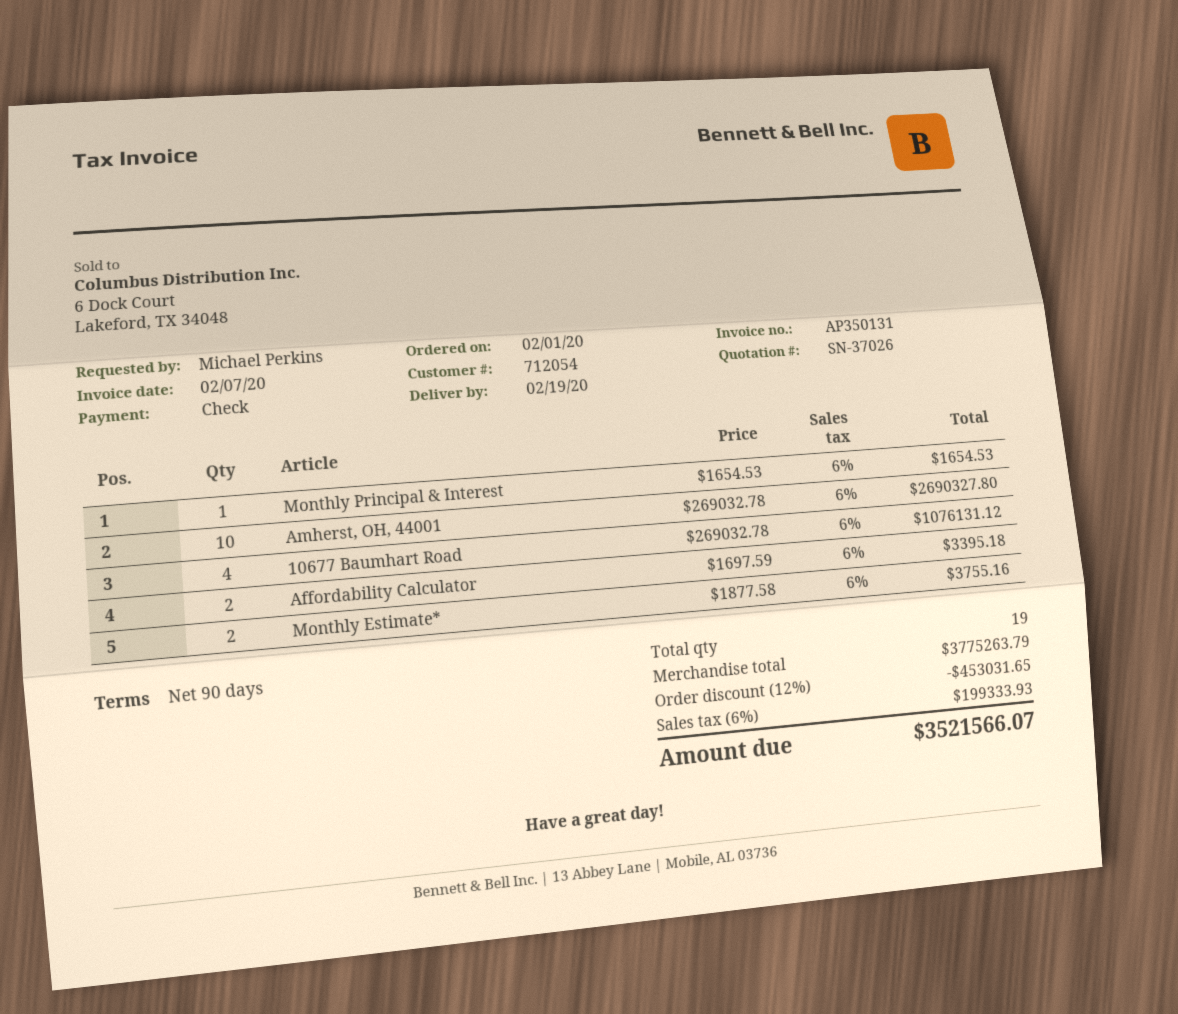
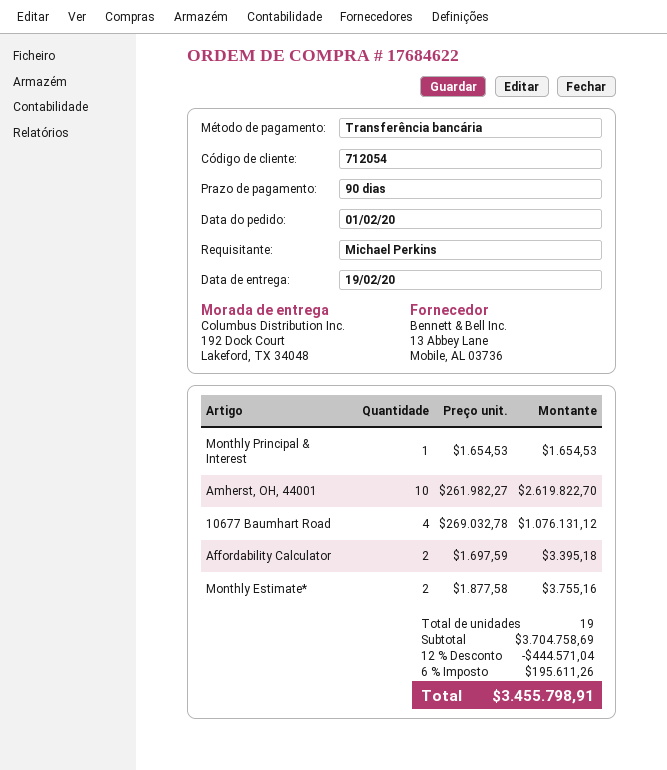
payment method: cheque -> bank transfer
Amherst, OH, 44001: 10 x 269032.78 = 2690327.80 -> 10 x 261982.27 = 2619822.70
subtotal: 3775263.79 -> 3704758.69
discount: 12% = 453031.65 -> 12% = 444571.04
tax: 6% = 199333.93 -> 6% = 195611.26
total: 3521566.07 -> 3455798.91

